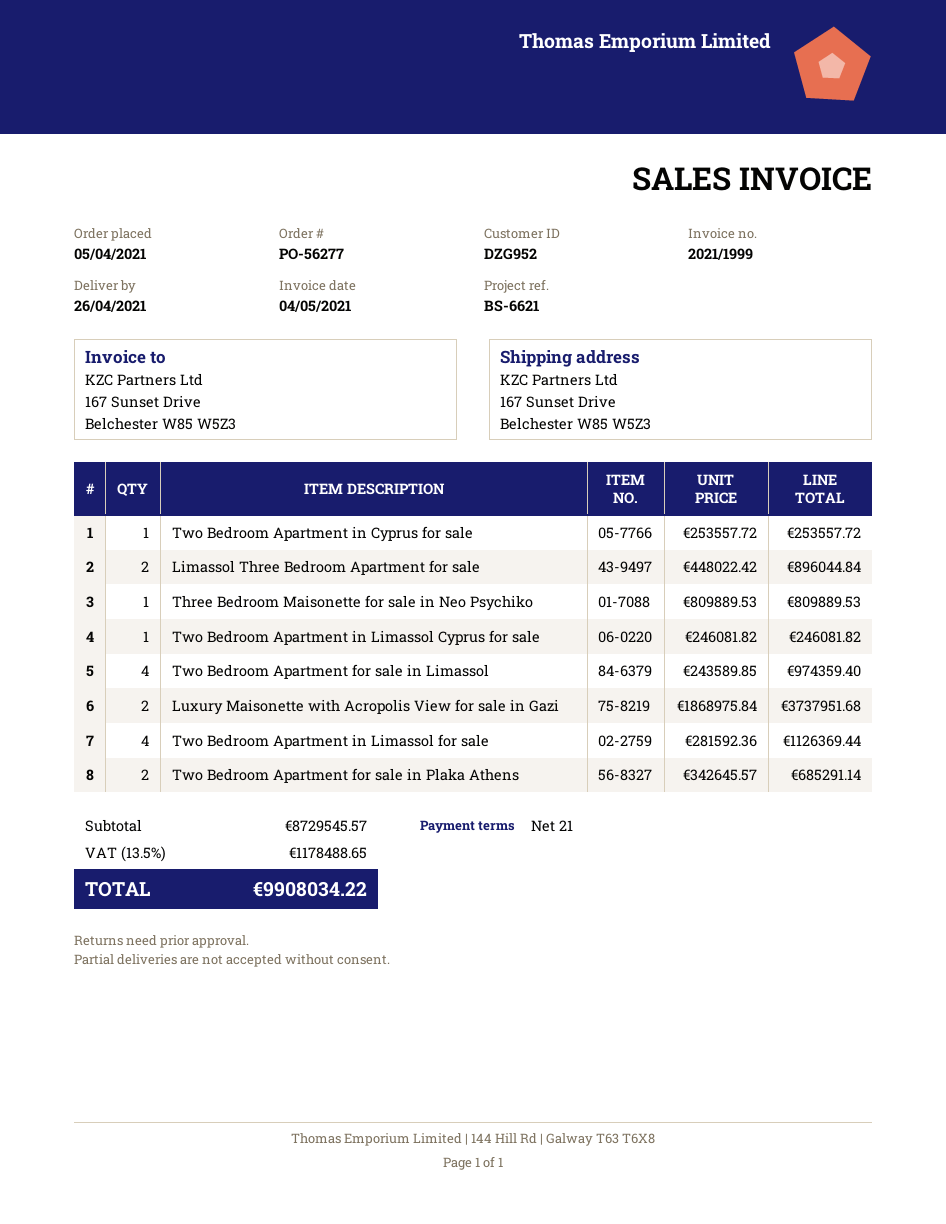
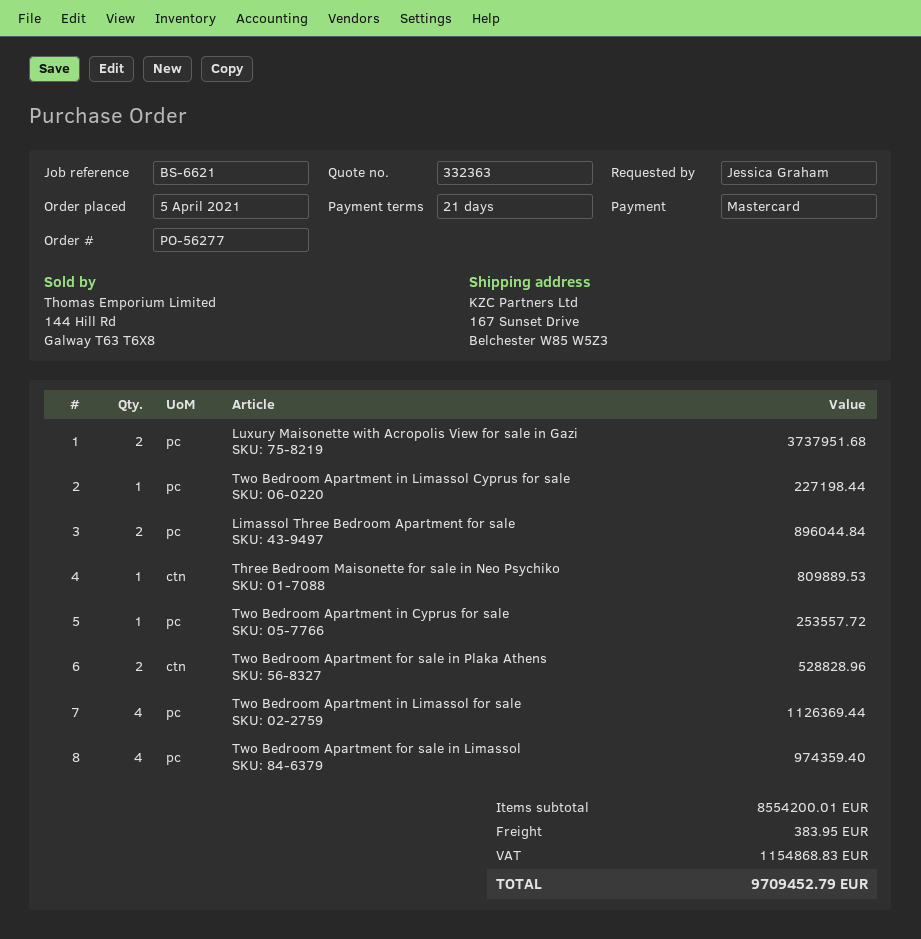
Two Bedroom Apartment in Limassol Cyprus for sale: 1 for 246081.82 -> 1 for 227198.44
Two Bedroom Apartment for sale in Plaka Athens: 2 for 685291.14 -> 2 for 528828.96
subtotal: 8729545.57 -> 8554200.01
shipping: none -> 383.95
tax: 1178488.65 -> 1154868.83
total: 9908034.22 -> 9709452.79

